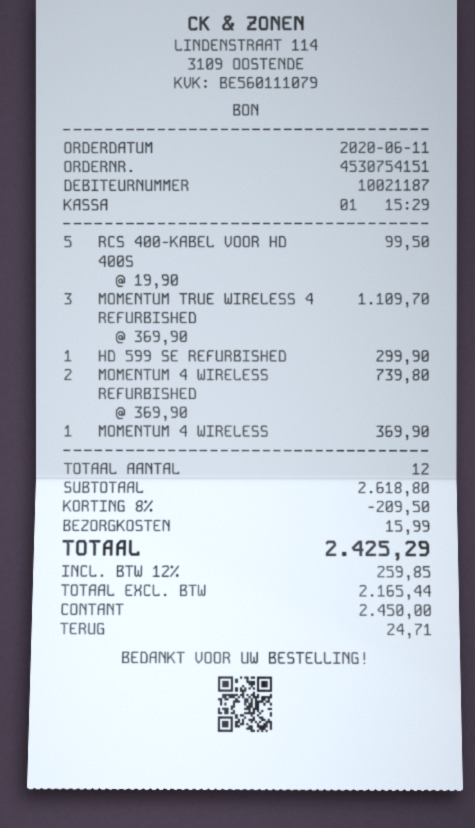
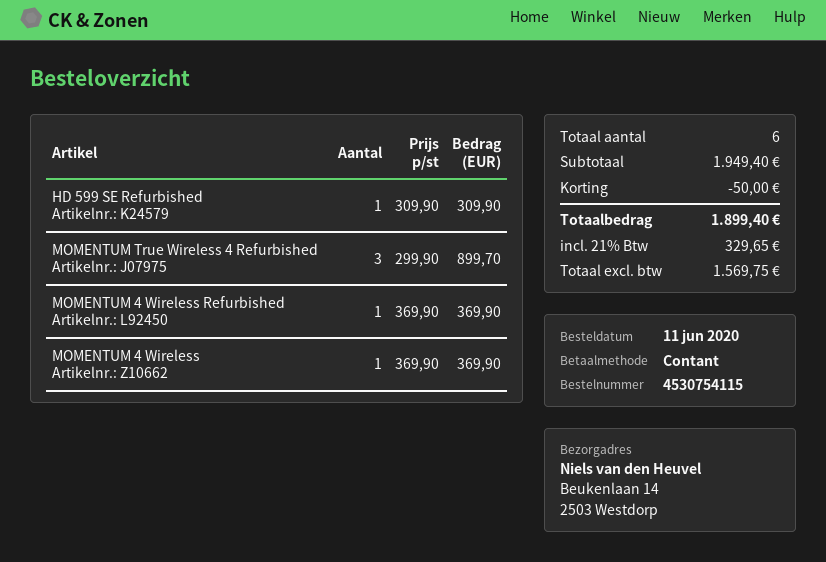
order number: 4530754151 -> 4530754115
RCS 400-KABEL VOOR HD 400S: 5 x 19.90 = 99.50 -> none
MOMENTUM TRUE WIRELESS 4 REFURBISHED: 3 x 369.90 = 1109.70 -> 3 x 299.90 = 899.70
HD 599 SE REFURBISHED: 1 x 299.90 = 299.90 -> 1 x 309.90 = 309.90
MOMENTUM 4 WIRELESS REFURBISHED: 2 x 369.90 = 739.80 -> 1 x 369.90 = 369.90
total quantity: 12 -> 6
subtotal: 2618.80 -> 1949.40
discount: 209.50 -> 50.00
shipping: 15.99 -> none
net: 2165.44 -> 1569.75
tax: 12% = 259.85 -> 21% = 329.65
total: 2425.29 -> 1899.40

